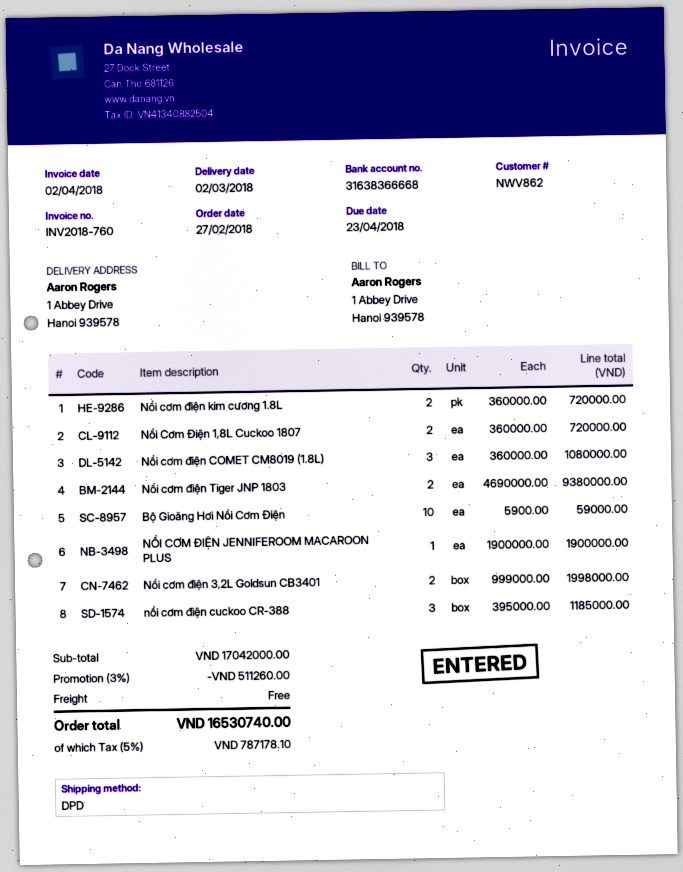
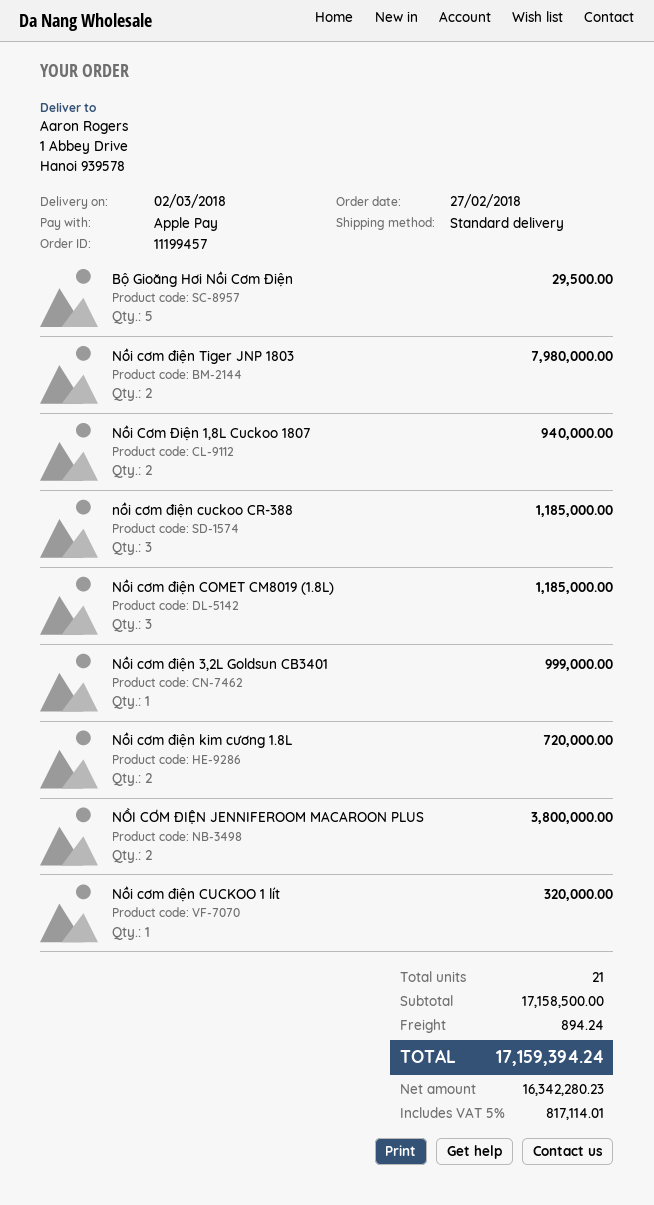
shipping method: DPD -> standard
Nồi Cơm Điện 1,8L Cuckoo 1807: 2 for 720000.00 -> 2 for 940000.00
Nồi cơm điện COMET CM8019 (1.8L): 3 for 1080000.00 -> 3 for 1185000.00
Nồi cơm điện Tiger JNP 1803: 2 for 9380000.00 -> 2 for 7980000.00
Bộ Gioăng Hơi Nồi Cơm Điện: 10 for 59000.00 -> 5 for 29500.00
NỒI CƠM ĐIỆN JENNIFEROOM MACAROON PLUS: 1 for 1900000.00 -> 2 for 3800000.00
Nồi cơm điện 3,2L Goldsun CB3401: 2 for 1998000.00 -> 1 for 999000.00
Nồi cơm điện CUCKOO 1 lít: none -> 1 for 320000.00
subtotal: 17042000.00 -> 17158500.00
discount: 3% = 511260.00 -> none
shipping: 0.00 -> 894.24
tax: 5% = 787178.10 -> 5% = 817114.01
total: 16530740.00 -> 17159394.24

